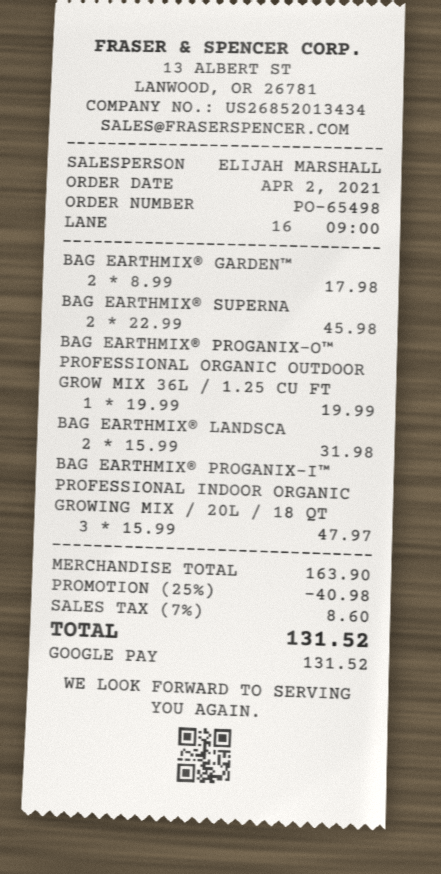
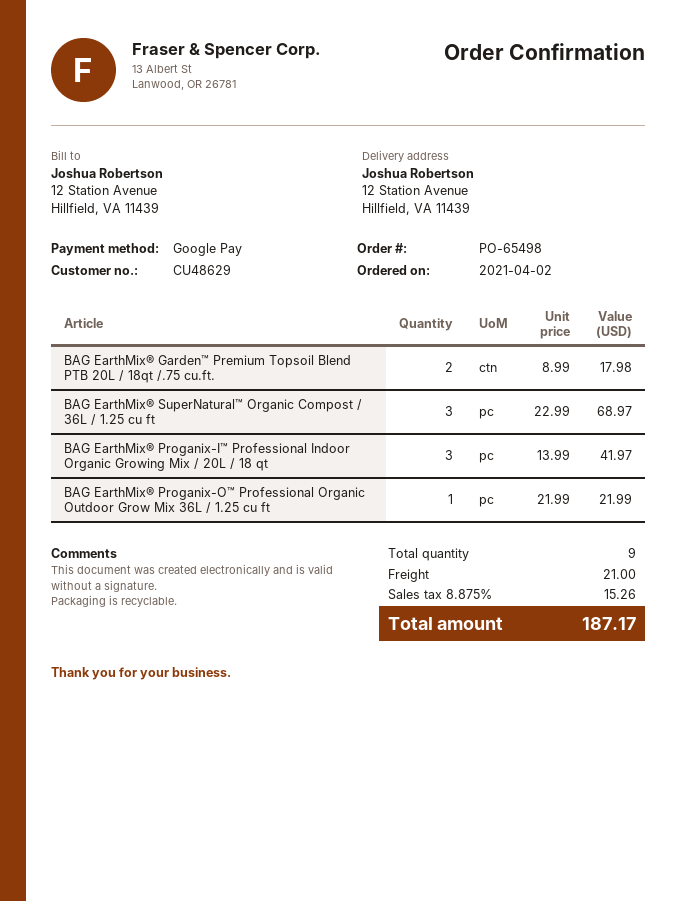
BAG EARTHMIX® SUPERNA: 2 x 22.99 = 45.98 -> 3 x 22.99 = 68.97
BAG EARTHMIX® PROGANIX-O™ PROFESSIONAL ORGANIC OUTDOOR GROW MIX 36L / 1.25 CU FT: 1 x 19.99 = 19.99 -> 1 x 21.99 = 21.99
BAG EARTHMIX® LANDSCA: 2 x 15.99 = 31.98 -> none
BAG EARTHMIX® PROGANIX-I™ PROFESSIONAL INDOOR ORGANIC GROWING MIX / 20L / 18 QT: 3 x 15.99 = 47.97 -> 3 x 13.99 = 41.97
discount: 25% = 40.98 -> none
shipping: none -> 21.00
tax: 7% = 8.60 -> 8.875% = 15.26
total: 131.52 -> 187.17

